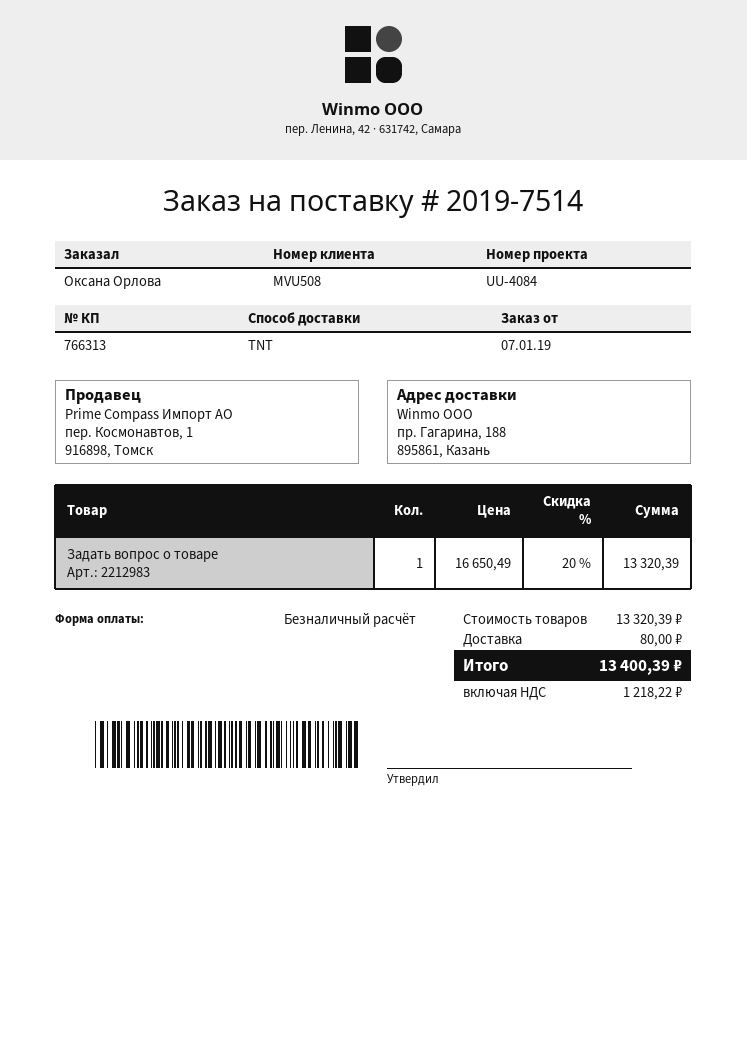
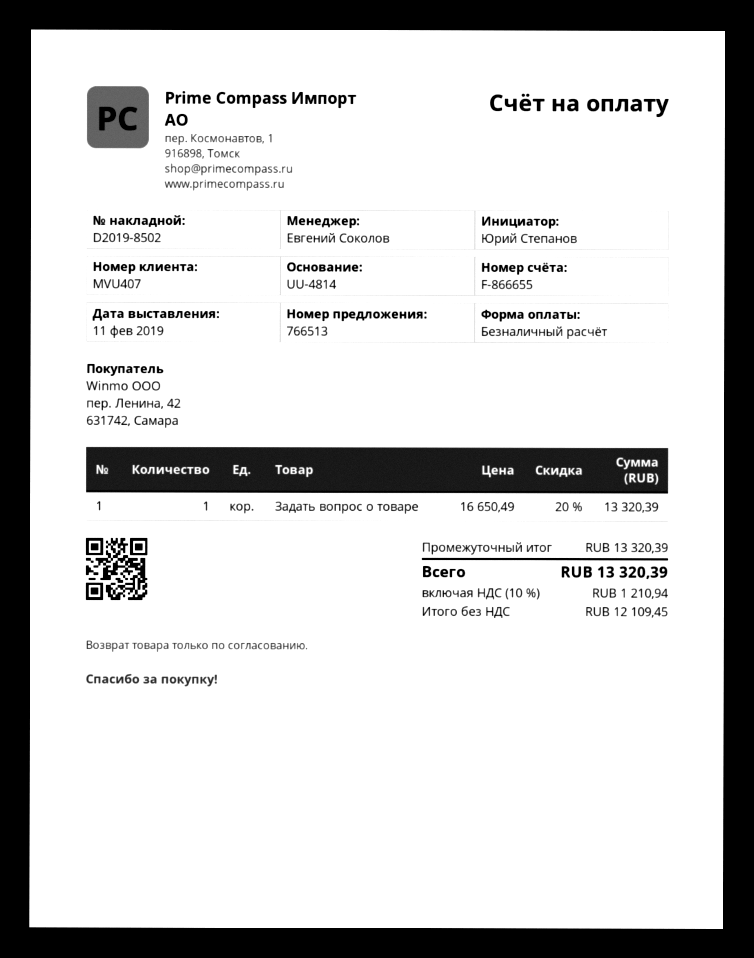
quote number: 766313 -> 766513
customer number: MVU508 -> MVU407
reference: UU-4084 -> UU-4814
ordered by: Оксана Орлова -> Юрий Степанов
shipping: 80.00 -> none
tax: 1218.22 -> 1210.94
total: 13400.39 -> 13320.39

